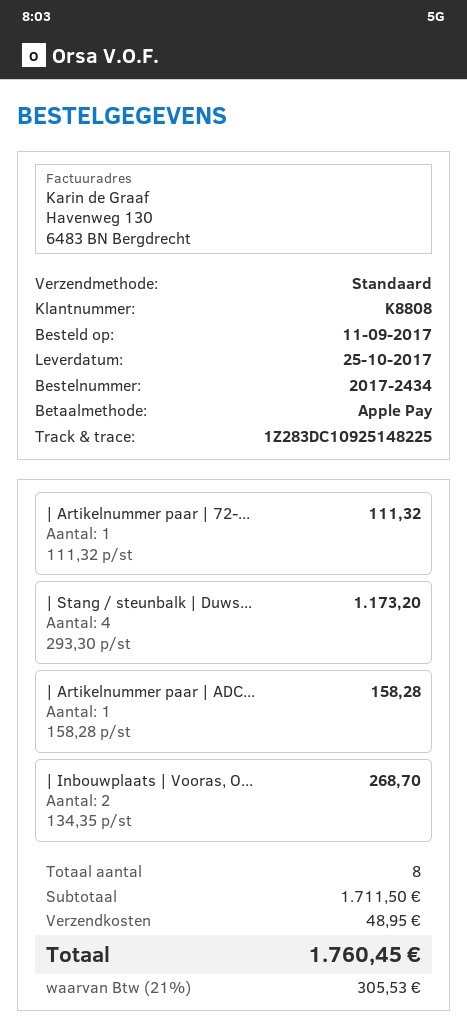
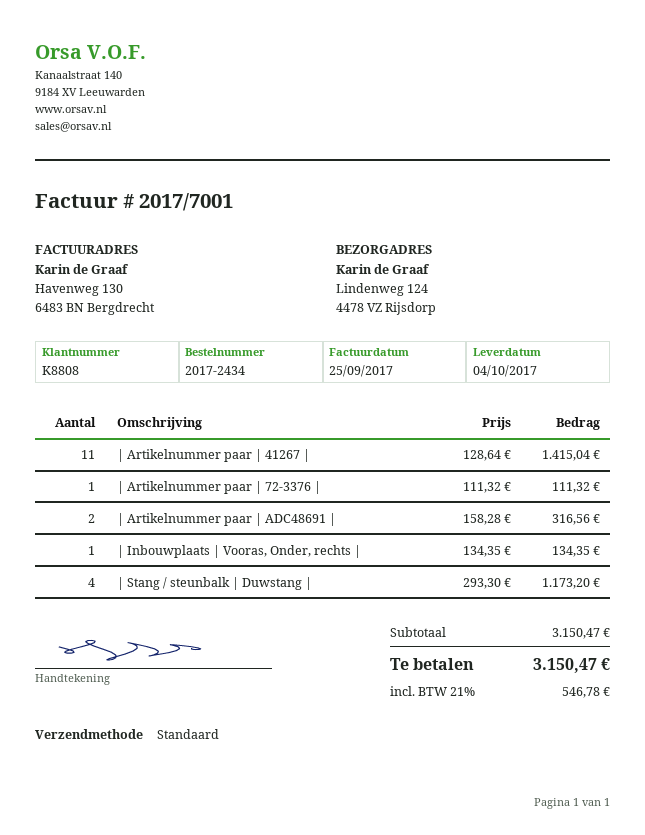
delivery date: 2017-10-25 -> 2017-10-04
| Artikelnummer paar | ADC...: 1 x 158.28 = 158.28 -> 2 x 158.28 = 316.56
| Inbouwplaats | Vooras, O...: 2 x 134.35 = 268.70 -> 1 x 134.35 = 134.35
| Artikelnummer paar | 41267 |: none -> 11 x 128.64 = 1415.04
subtotal: 1711.50 -> 3150.47
shipping: 48.95 -> none
tax: 21% = 305.53 -> 21% = 546.78
total: 1760.45 -> 3150.47

